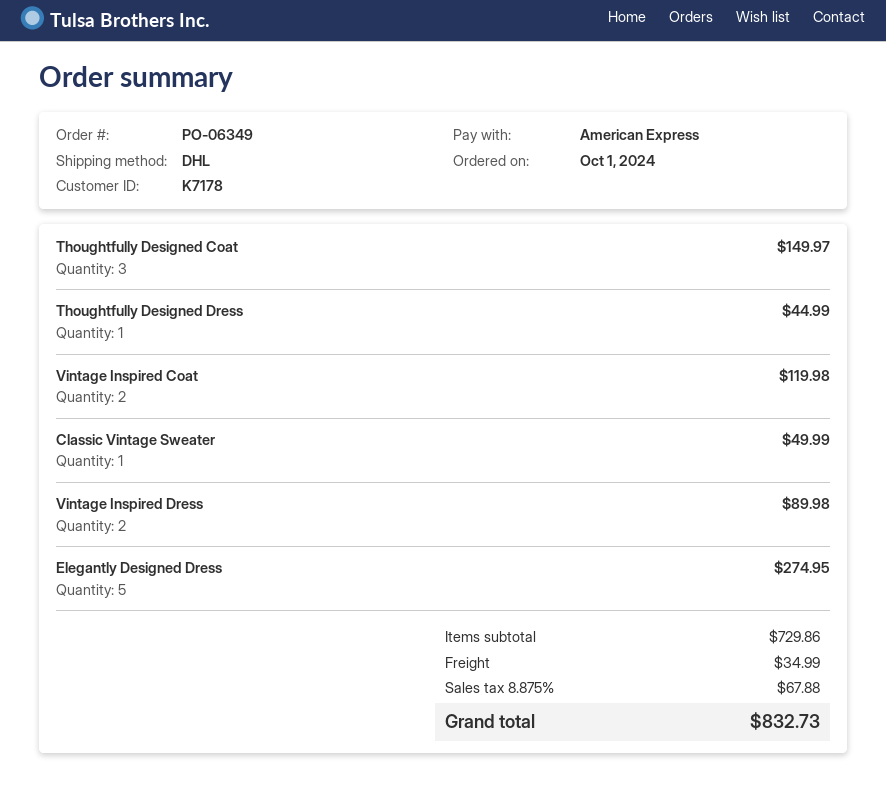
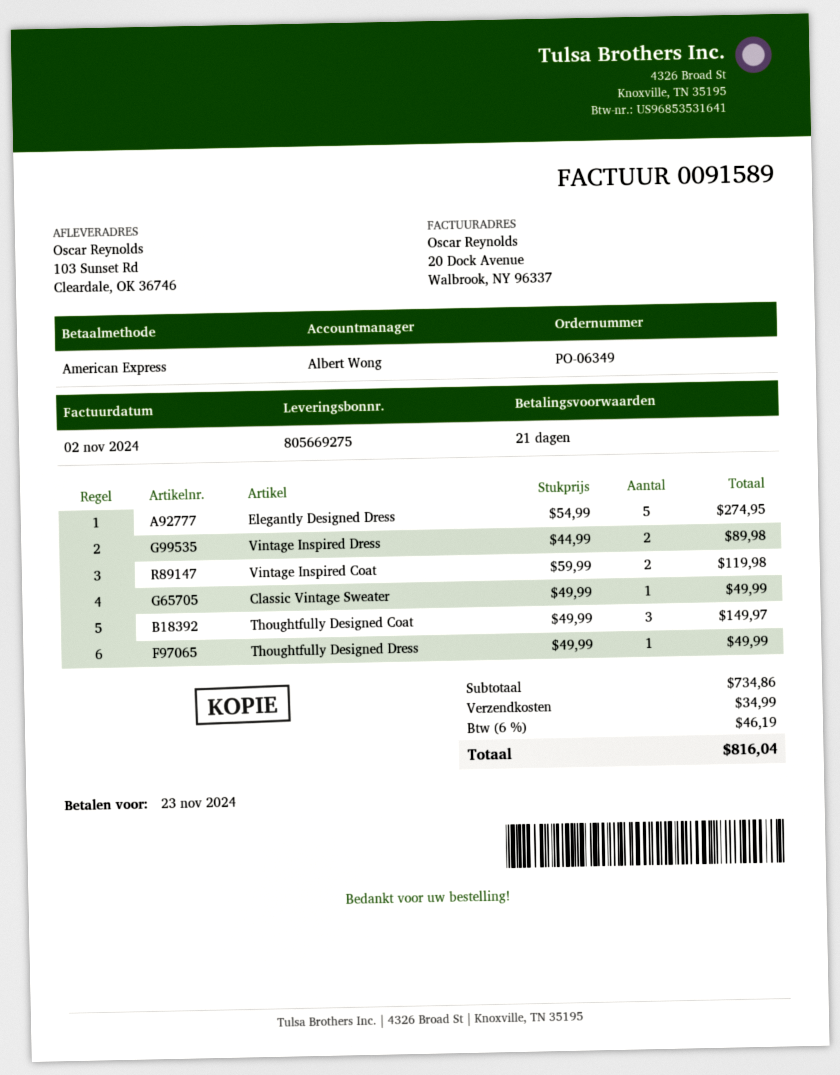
Thoughtfully Designed Dress: 1 for 44.99 -> 1 for 49.99
subtotal: 729.86 -> 734.86
tax: 8.875% = 67.88 -> 6% = 46.19
total: 832.73 -> 816.04

